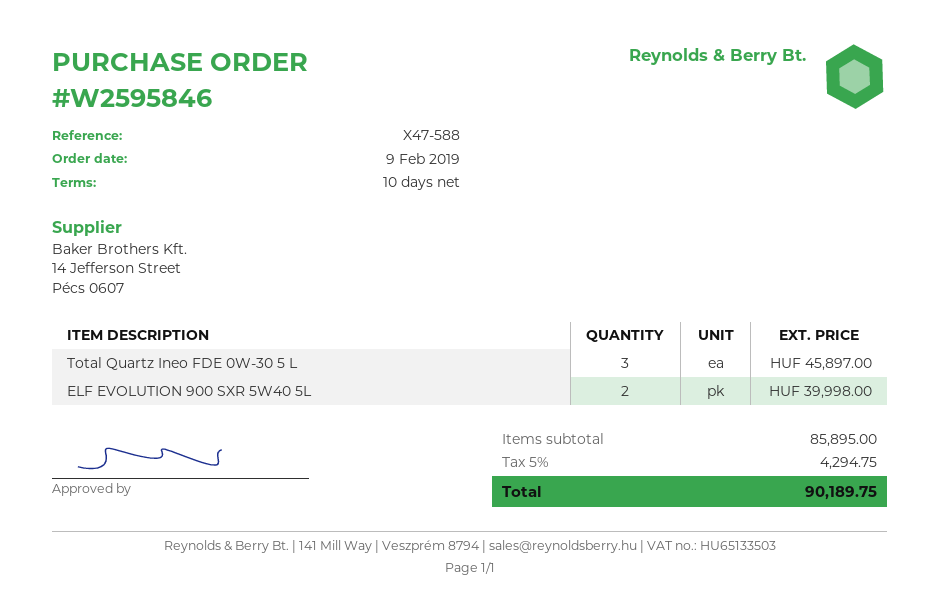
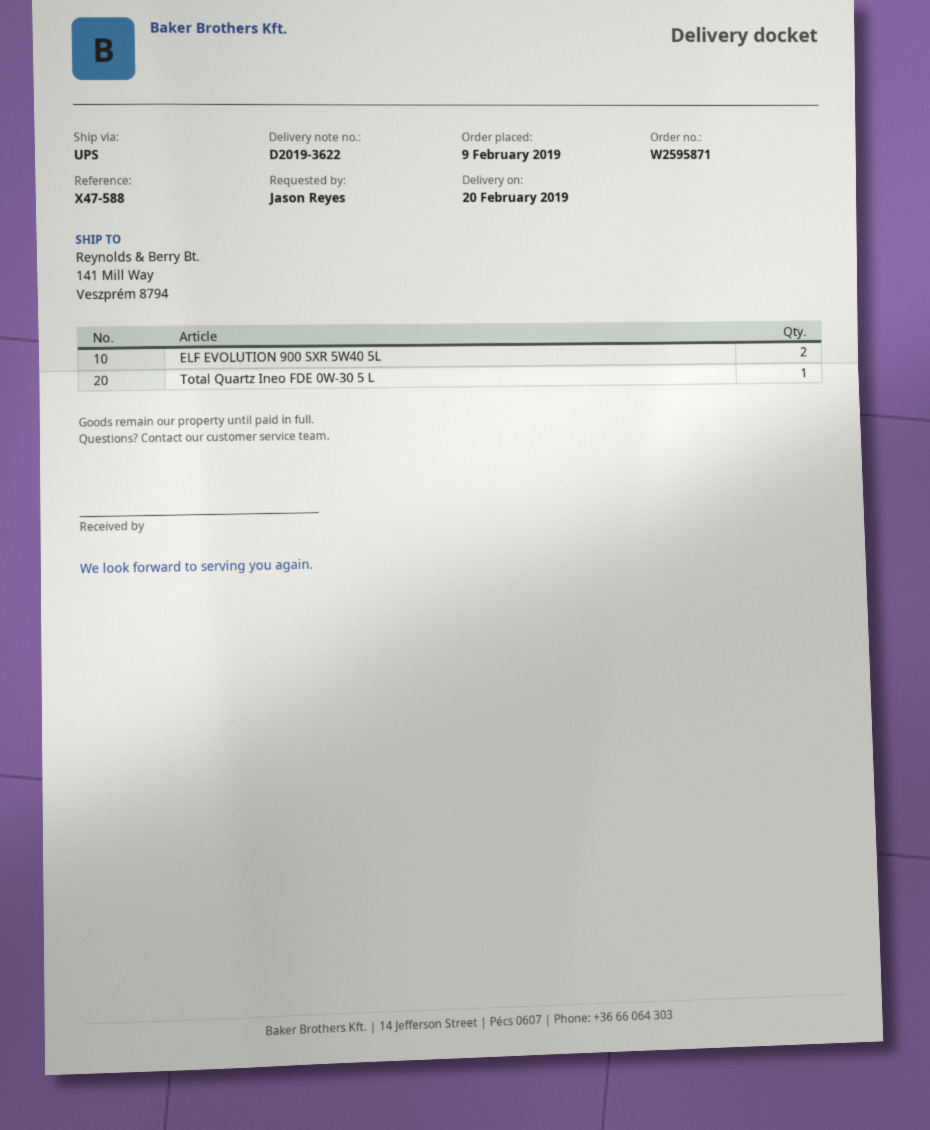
order number: W2595846 -> W2595871
Total Quartz Ineo FDE 0W-30 5 L: 3 -> 1

